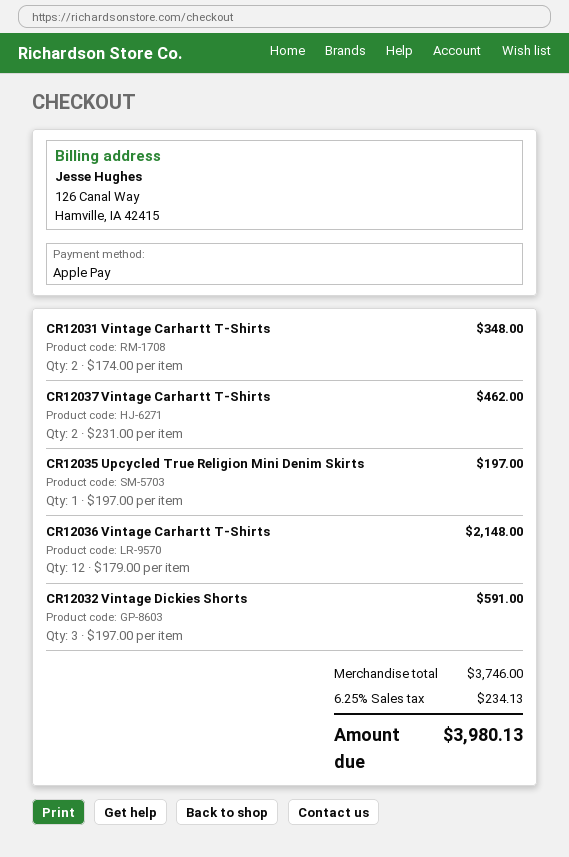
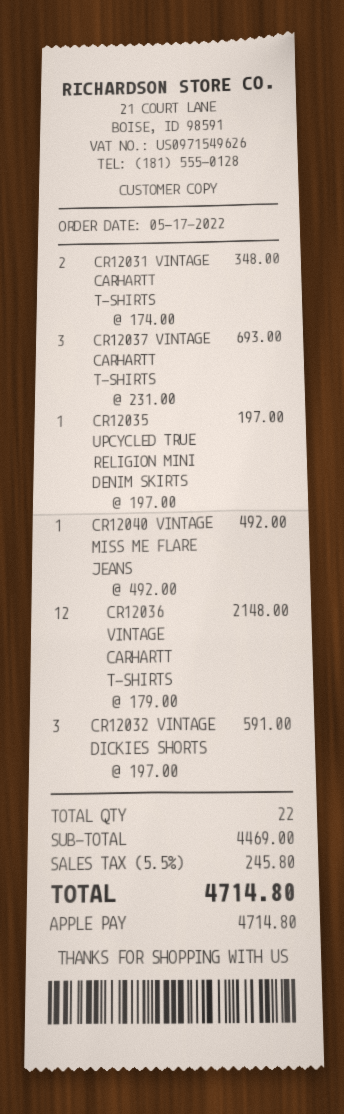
CR12037 Vintage Carhartt T-Shirts: 2 x 231.00 = 462.00 -> 3 x 231.00 = 693.00
CR12040 VINTAGE MISS ME FLARE JEANS: none -> 1 x 492.00 = 492.00
subtotal: 3746.00 -> 4469.00
tax: 6.25% = 234.13 -> 5.5% = 245.80
total: 3980.13 -> 4714.80

